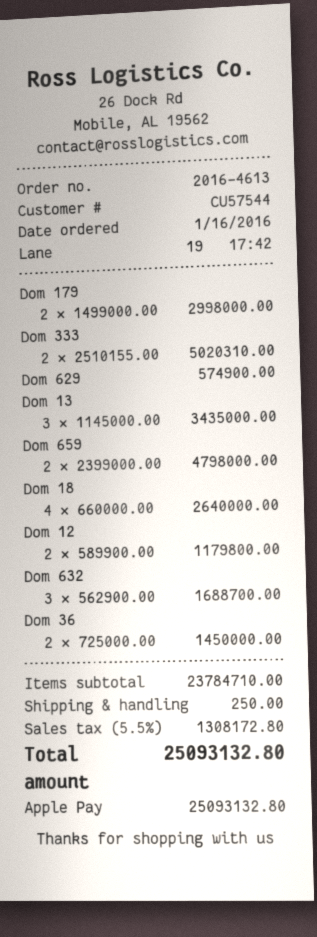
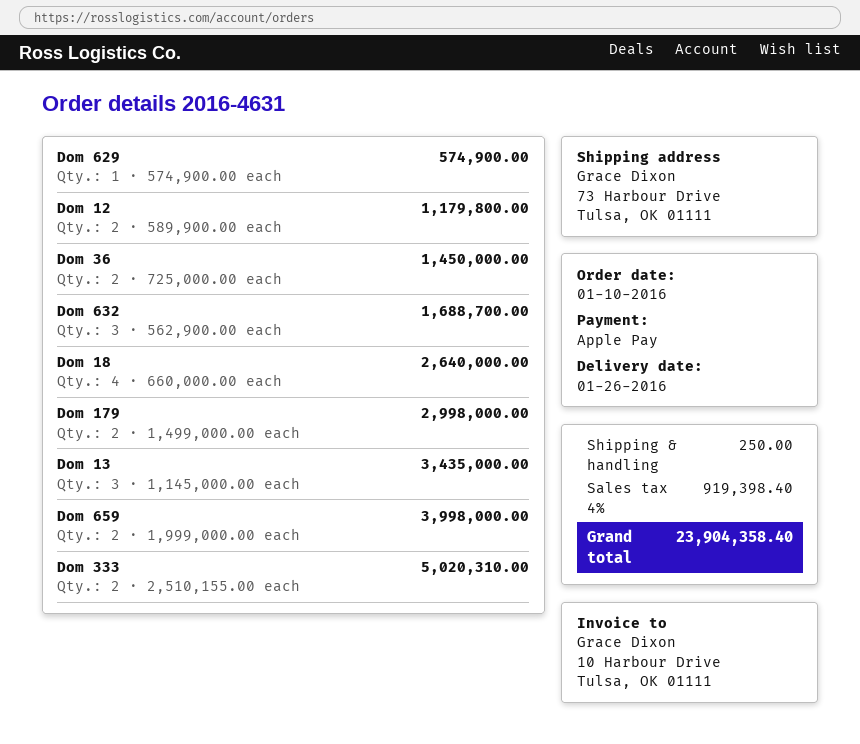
order number: 2016-4613 -> 2016-4631
order date: 2016-01-16 -> 2016-01-10
Dom 659: 2 x 2399000.00 = 4798000.00 -> 2 x 1999000.00 = 3998000.00
tax: 5.5% = 1308172.80 -> 4% = 919398.40
total: 25093132.80 -> 23904358.40

